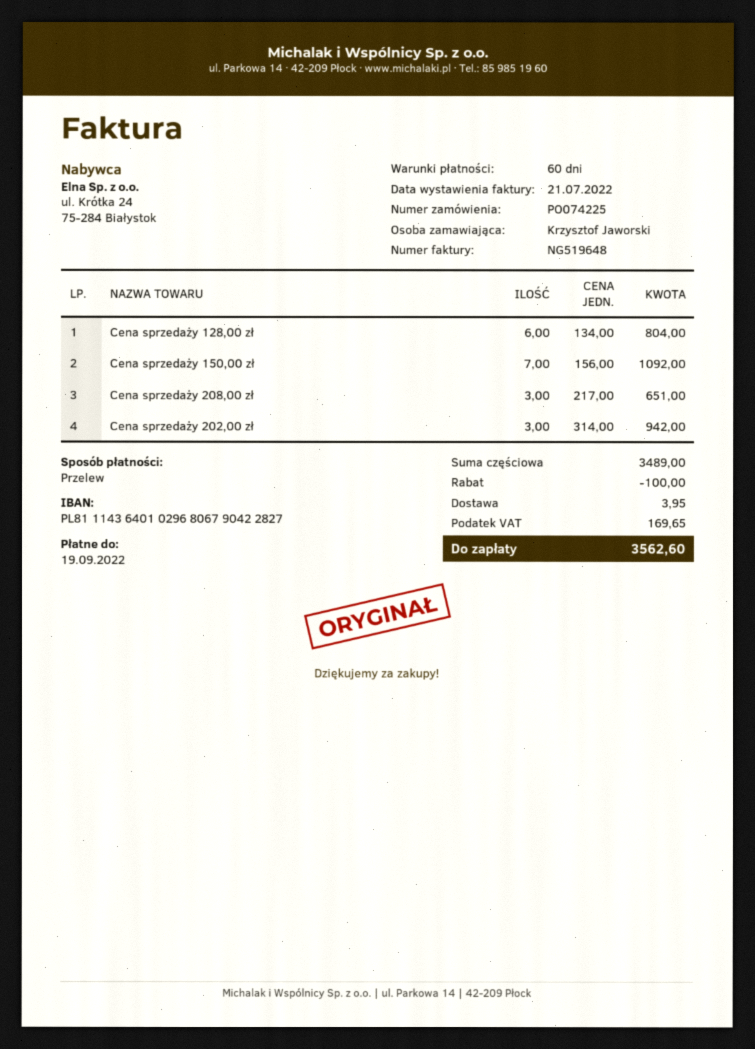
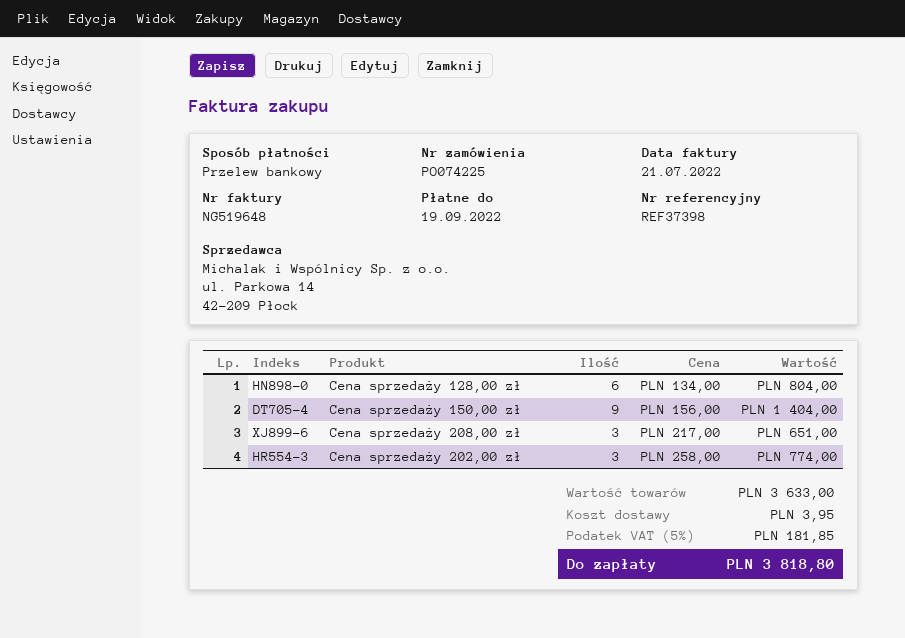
Cena sprzedaży 150,00 zł: 7 x 156.00 = 1092.00 -> 9 x 156.00 = 1404.00
Cena sprzedaży 202,00 zł: 3 x 314.00 = 942.00 -> 3 x 258.00 = 774.00
subtotal: 3489.00 -> 3633.00
discount: 100.00 -> none
tax: 169.65 -> 181.85
total: 3562.60 -> 3818.80

